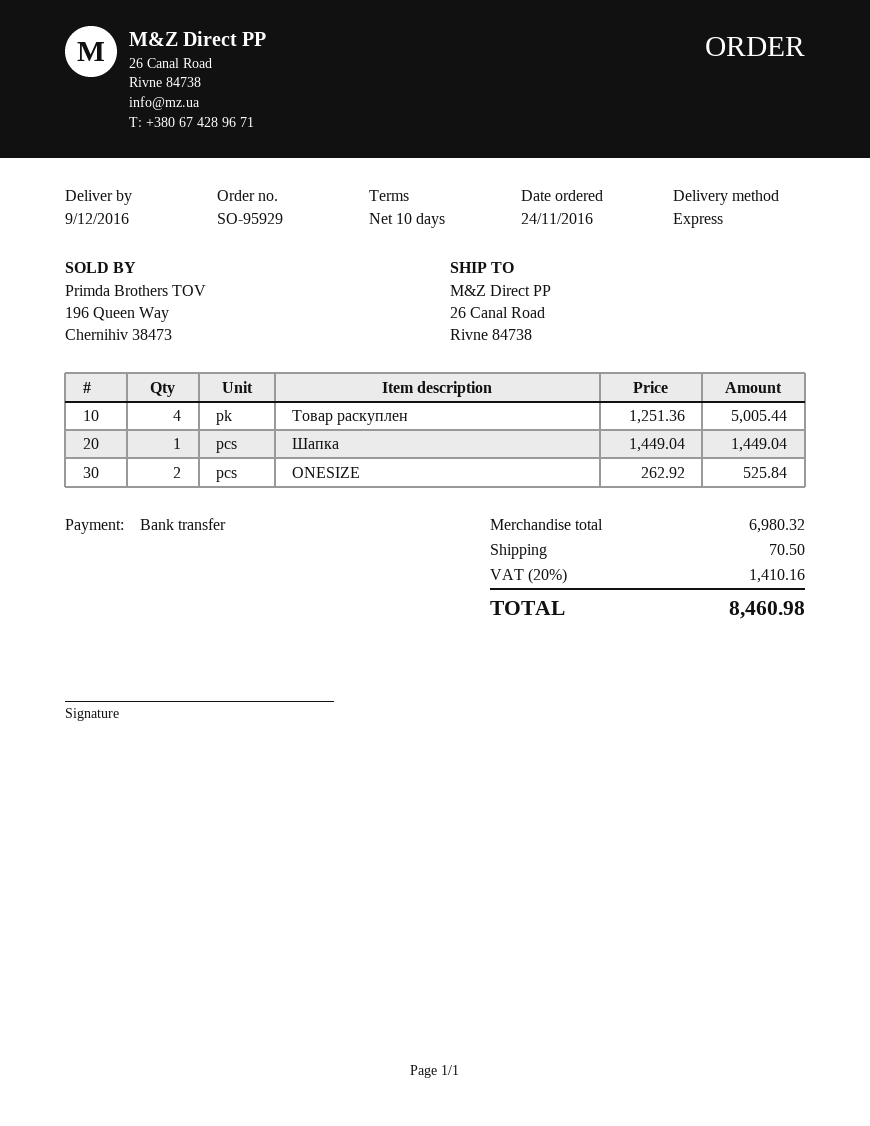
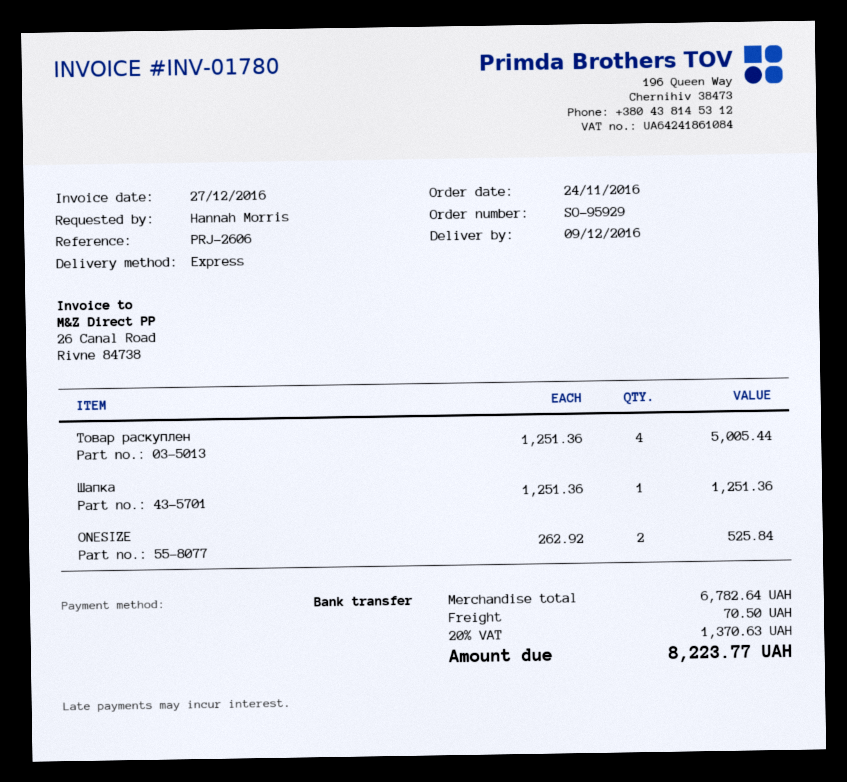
Шапка: 1 x 1449.04 = 1449.04 -> 1 x 1251.36 = 1251.36
subtotal: 6980.32 -> 6782.64
tax: 20% = 1410.16 -> 20% = 1370.63
total: 8460.98 -> 8223.77

